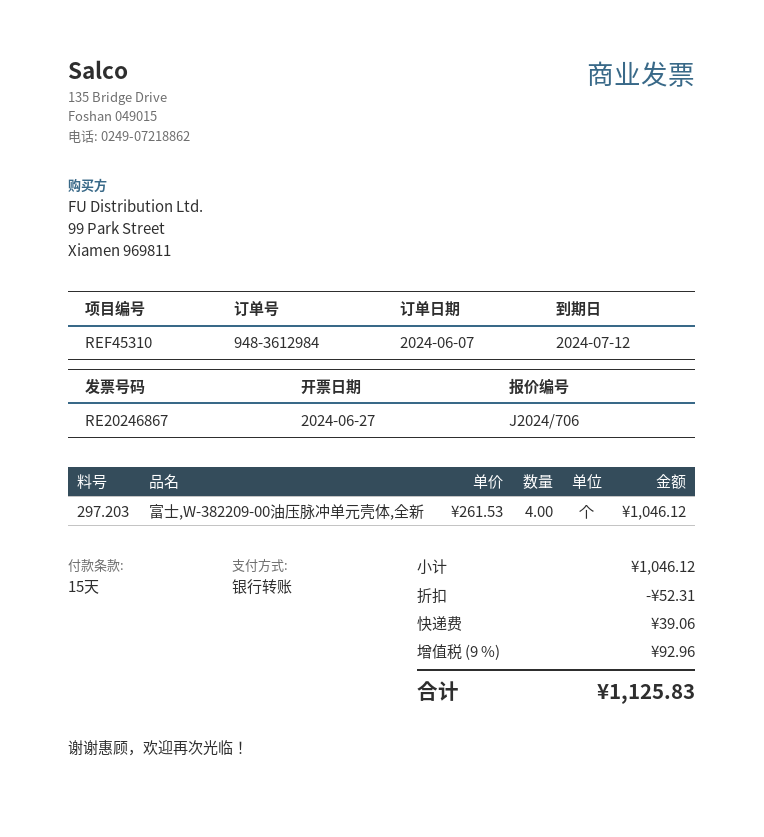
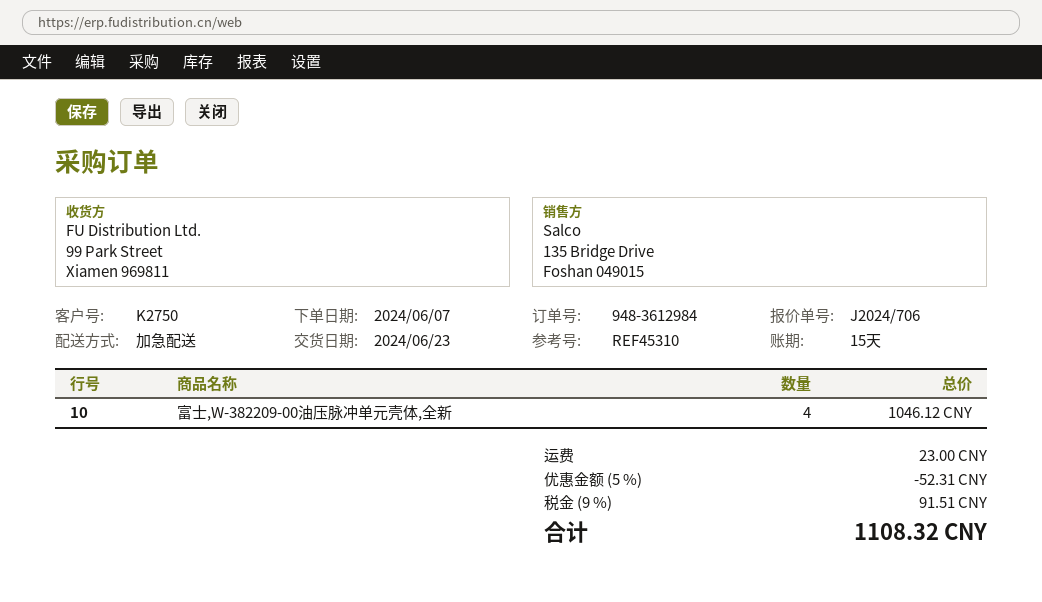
shipping: 39.06 -> 23.00
tax: 9% = 92.96 -> 9% = 91.51
total: 1125.83 -> 1108.32

